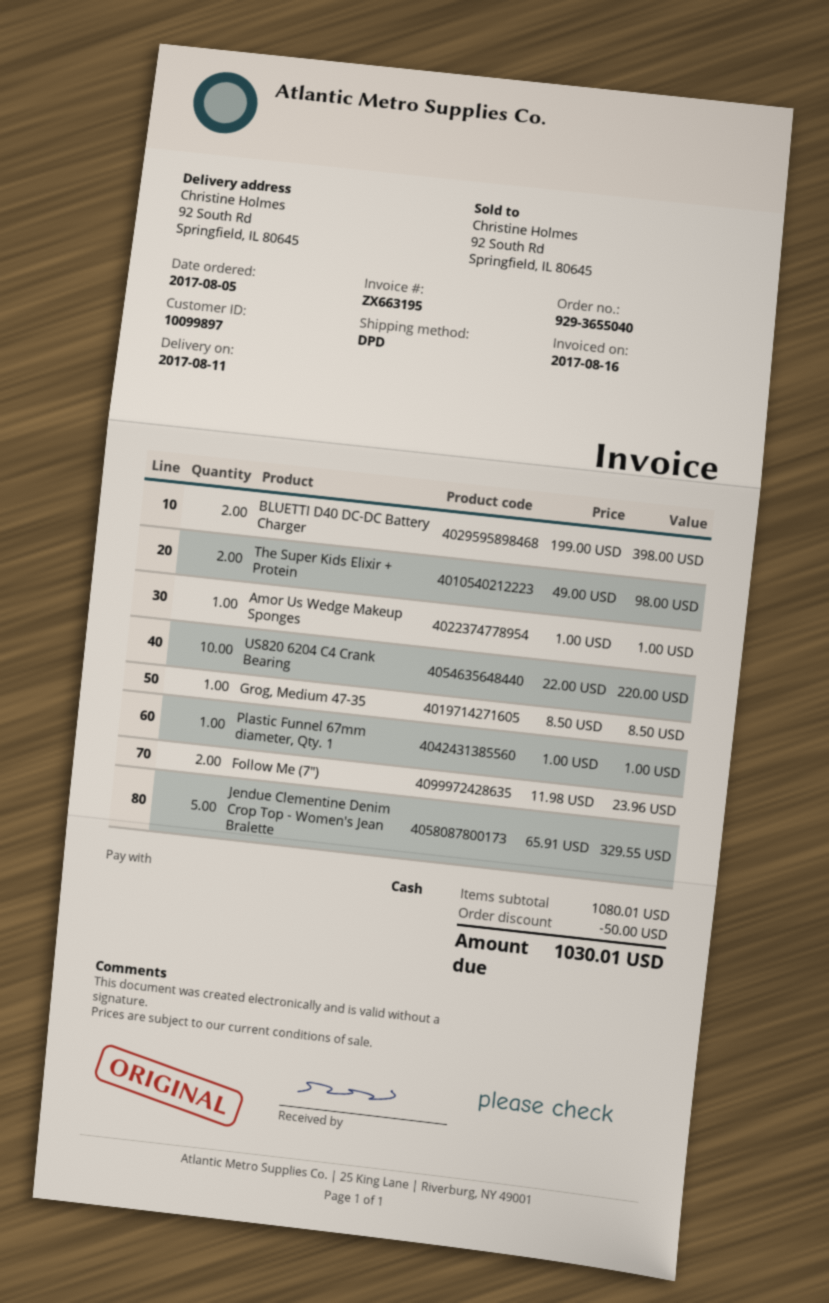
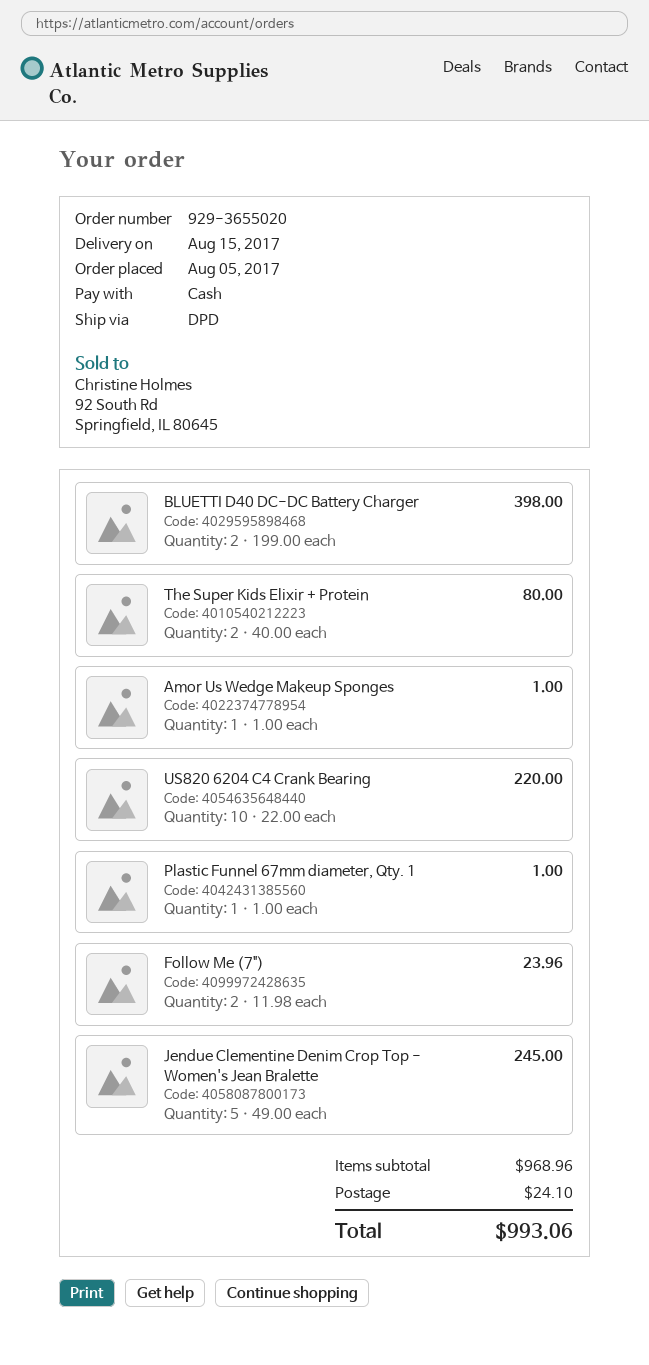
order number: 929-3655040 -> 929-3655020
delivery date: 2017-08-11 -> 2017-08-15
The Super Kids Elixir + Protein: 2 x 49.00 = 98.00 -> 2 x 40.00 = 80.00
Grog, Medium 47-35: 1 x 8.50 = 8.50 -> none
Jendue Clementine Denim Crop Top - Women's Jean Bralette: 5 x 65.91 = 329.55 -> 5 x 49.00 = 245.00
subtotal: 1080.01 -> 968.96
discount: 50.00 -> none
shipping: none -> 24.10
total: 1030.01 -> 993.06

